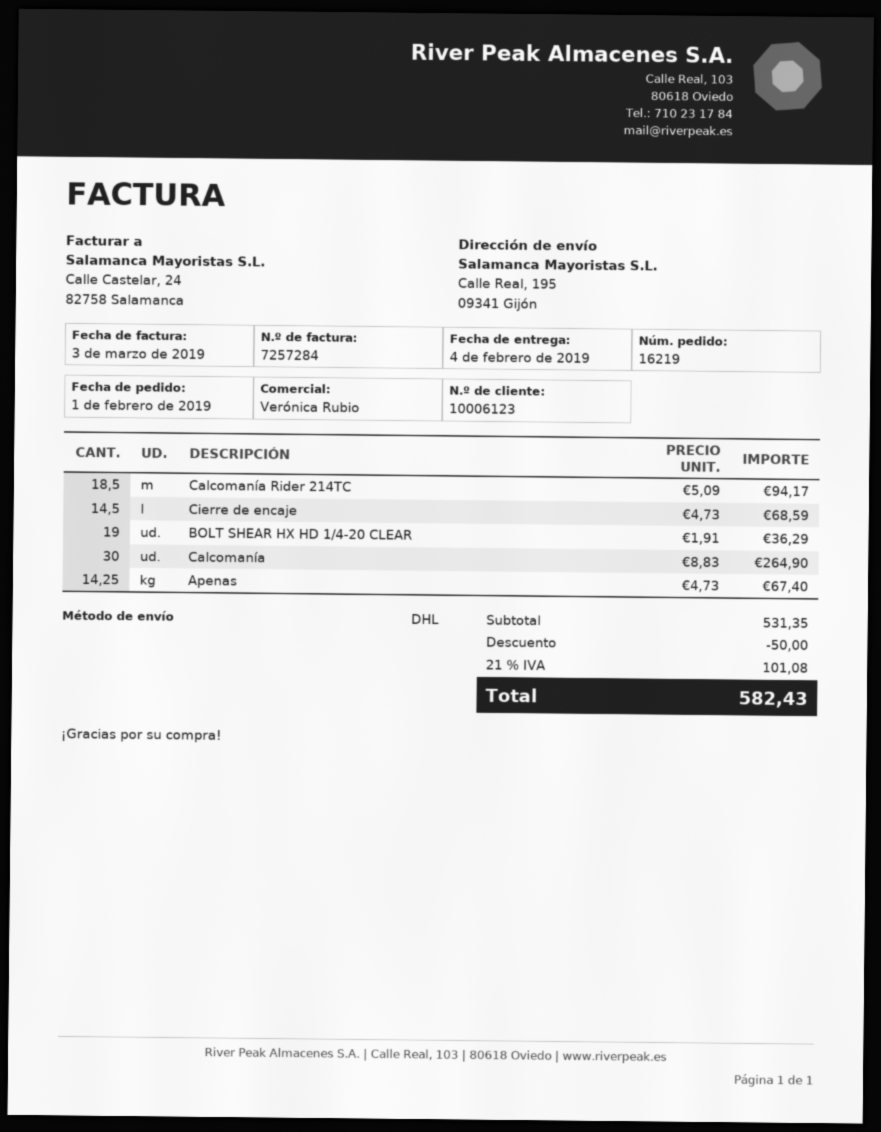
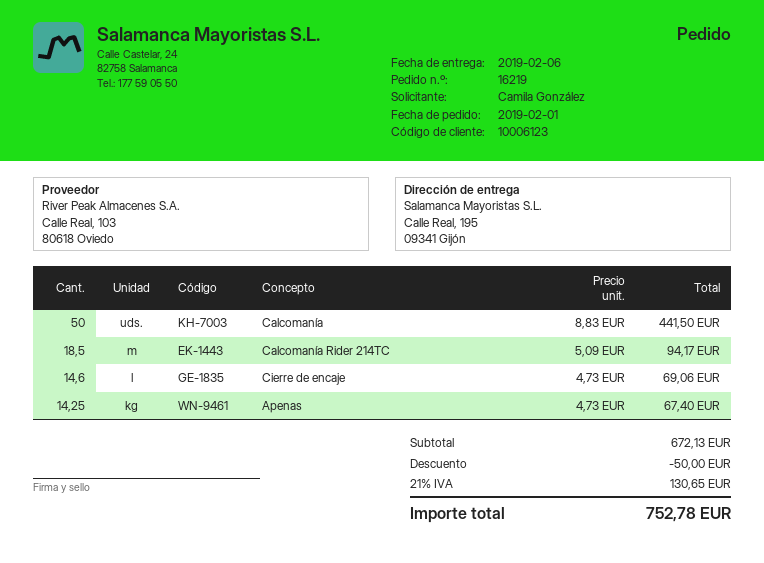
delivery date: 2019-02-04 -> 2019-02-06
Cierre de encaje: 14.5 x 4.73 = 68.59 -> 14.6 x 4.73 = 69.06
BOLT SHEAR HX HD 1/4-20 CLEAR: 19 x 1.91 = 36.29 -> none
Calcomanía: 30 x 8.83 = 264.90 -> 50 x 8.83 = 441.50
subtotal: 531.35 -> 672.13
tax: 21% = 101.08 -> 21% = 130.65
total: 582.43 -> 752.78

